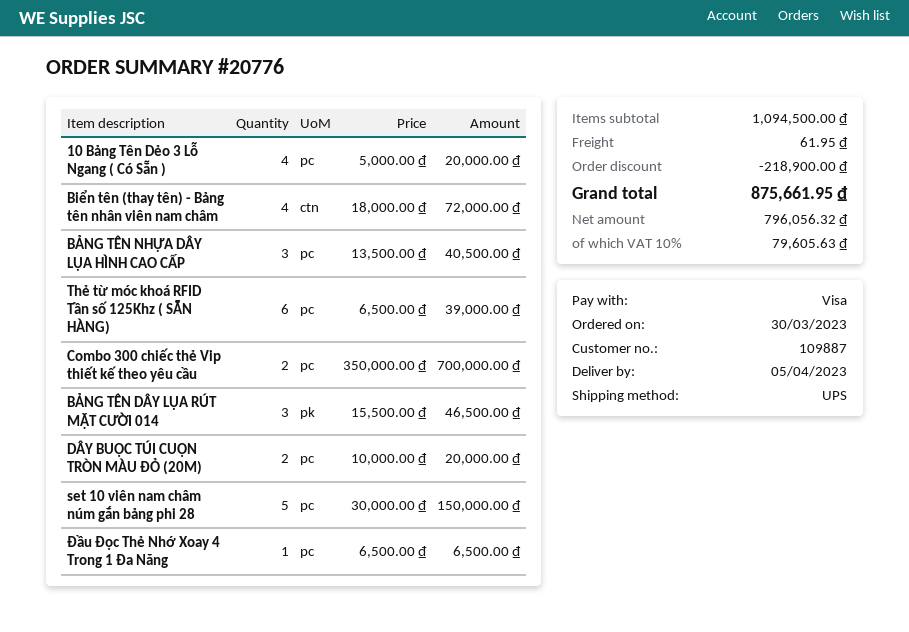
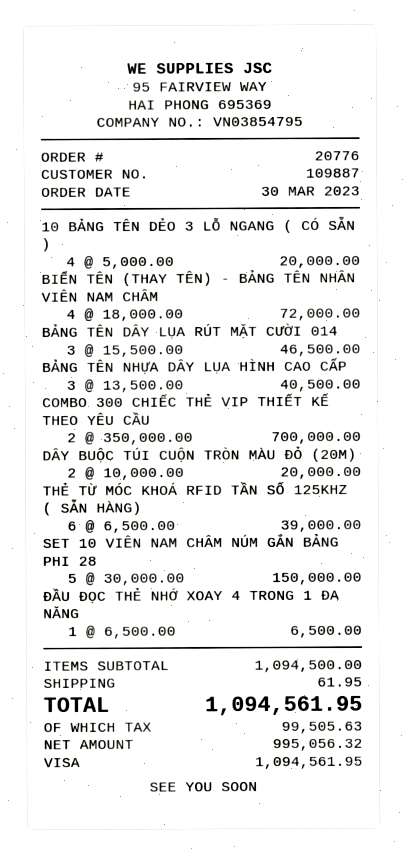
discount: 218900.00 -> none
net: 796056.32 -> 995056.32
tax: 79605.63 -> 99505.63
total: 875661.95 -> 1094561.95

